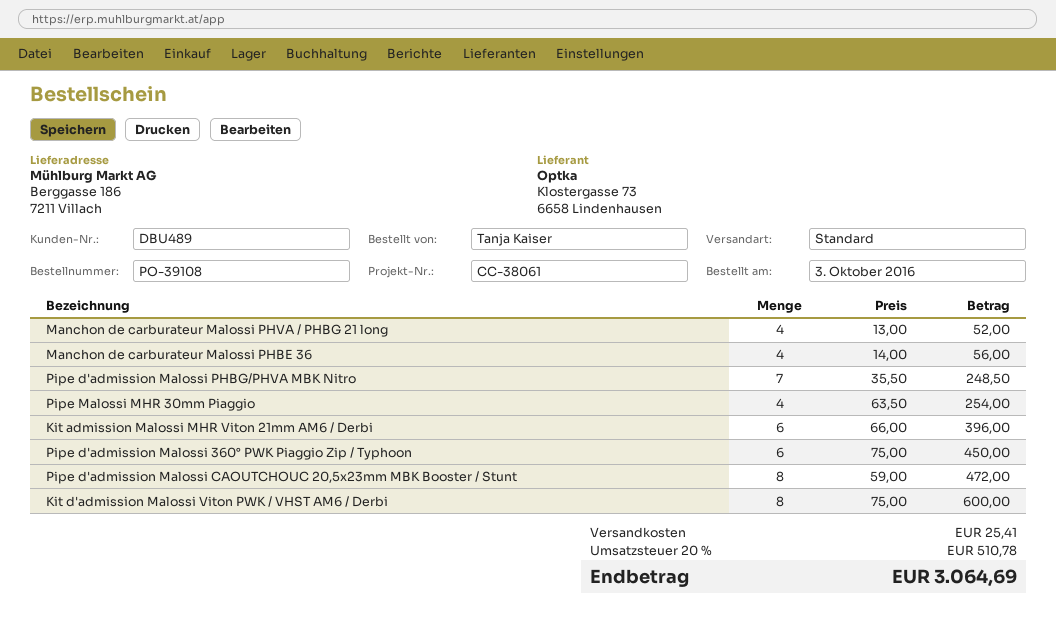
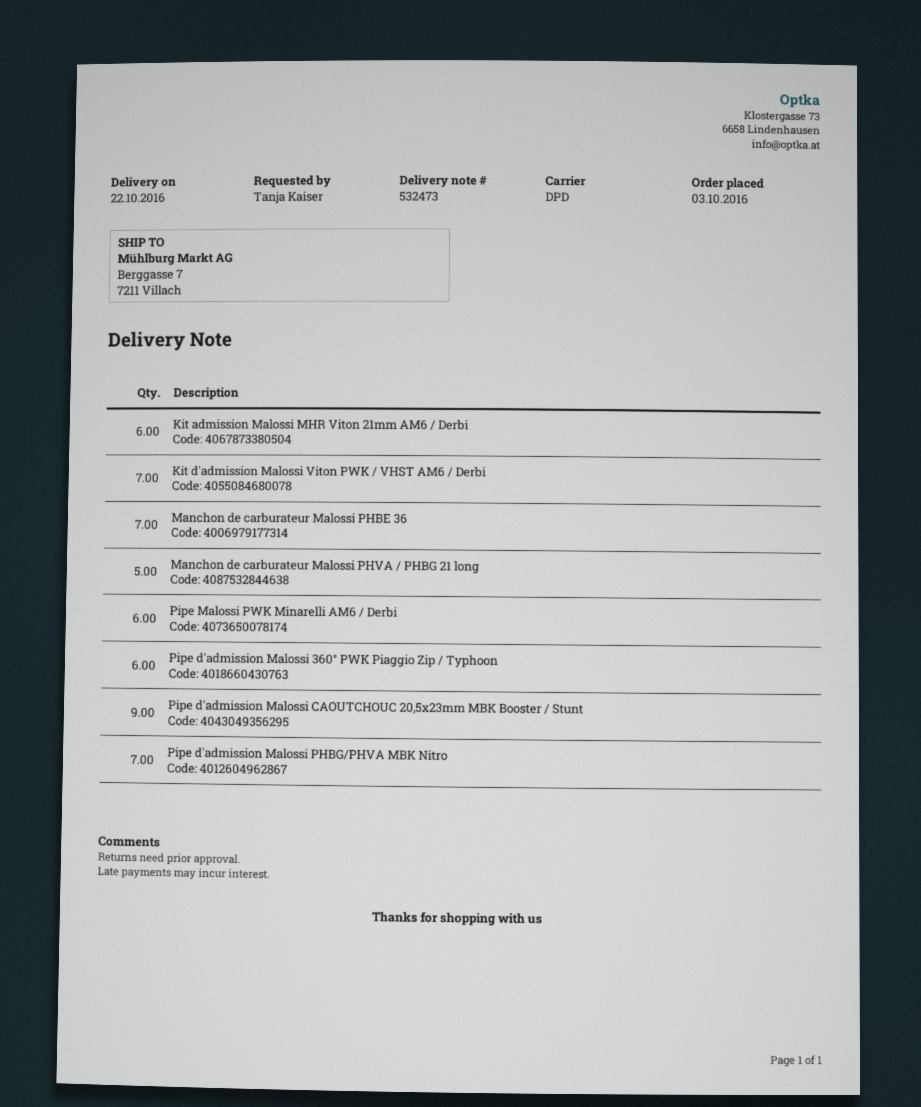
shipping method: standard -> DPD
ship to: Berggasse 186, 7211 Villach -> Berggasse 7, 7211 Villach
Manchon de carburateur Malossi PHVA / PHBG 21 long: 4 -> 5
Manchon de carburateur Malossi PHBE 36: 4 -> 7
Pipe Malossi MHR 30mm Piaggio: 4 -> none
Pipe d'admission Malossi CAOUTCHOUC 20,5x23mm MBK Booster / Stunt: 8 -> 9
Kit d'admission Malossi Viton PWK / VHST AM6 / Derbi: 8 -> 7
Pipe Malossi PWK Minarelli AM6 / Derbi: none -> 6

